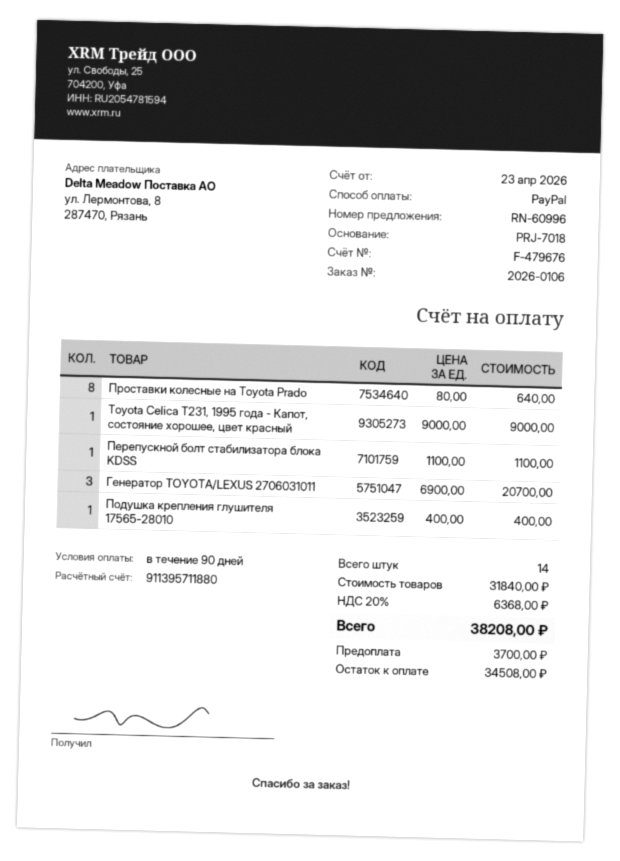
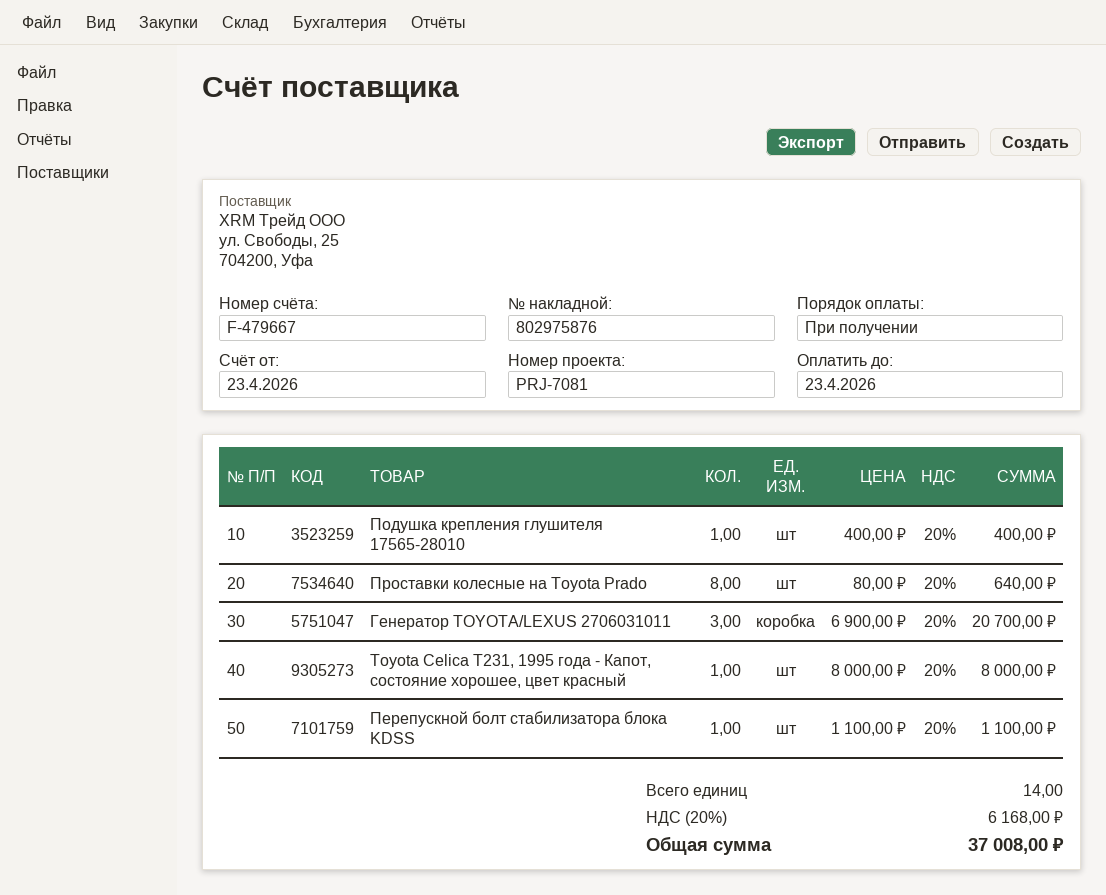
invoice number: F-479676 -> F-479667
payment terms: 90 days -> on receipt
reference: PRJ-7018 -> PRJ-7081
Toyota Celica T231, 1995 года - Капот, состояние хорошее, цвет красный: 1 x 9000.00 = 9000.00 -> 1 x 8000.00 = 8000.00
tax: 20% = 6368.00 -> 20% = 6168.00
total: 38208.00 -> 37008.00

